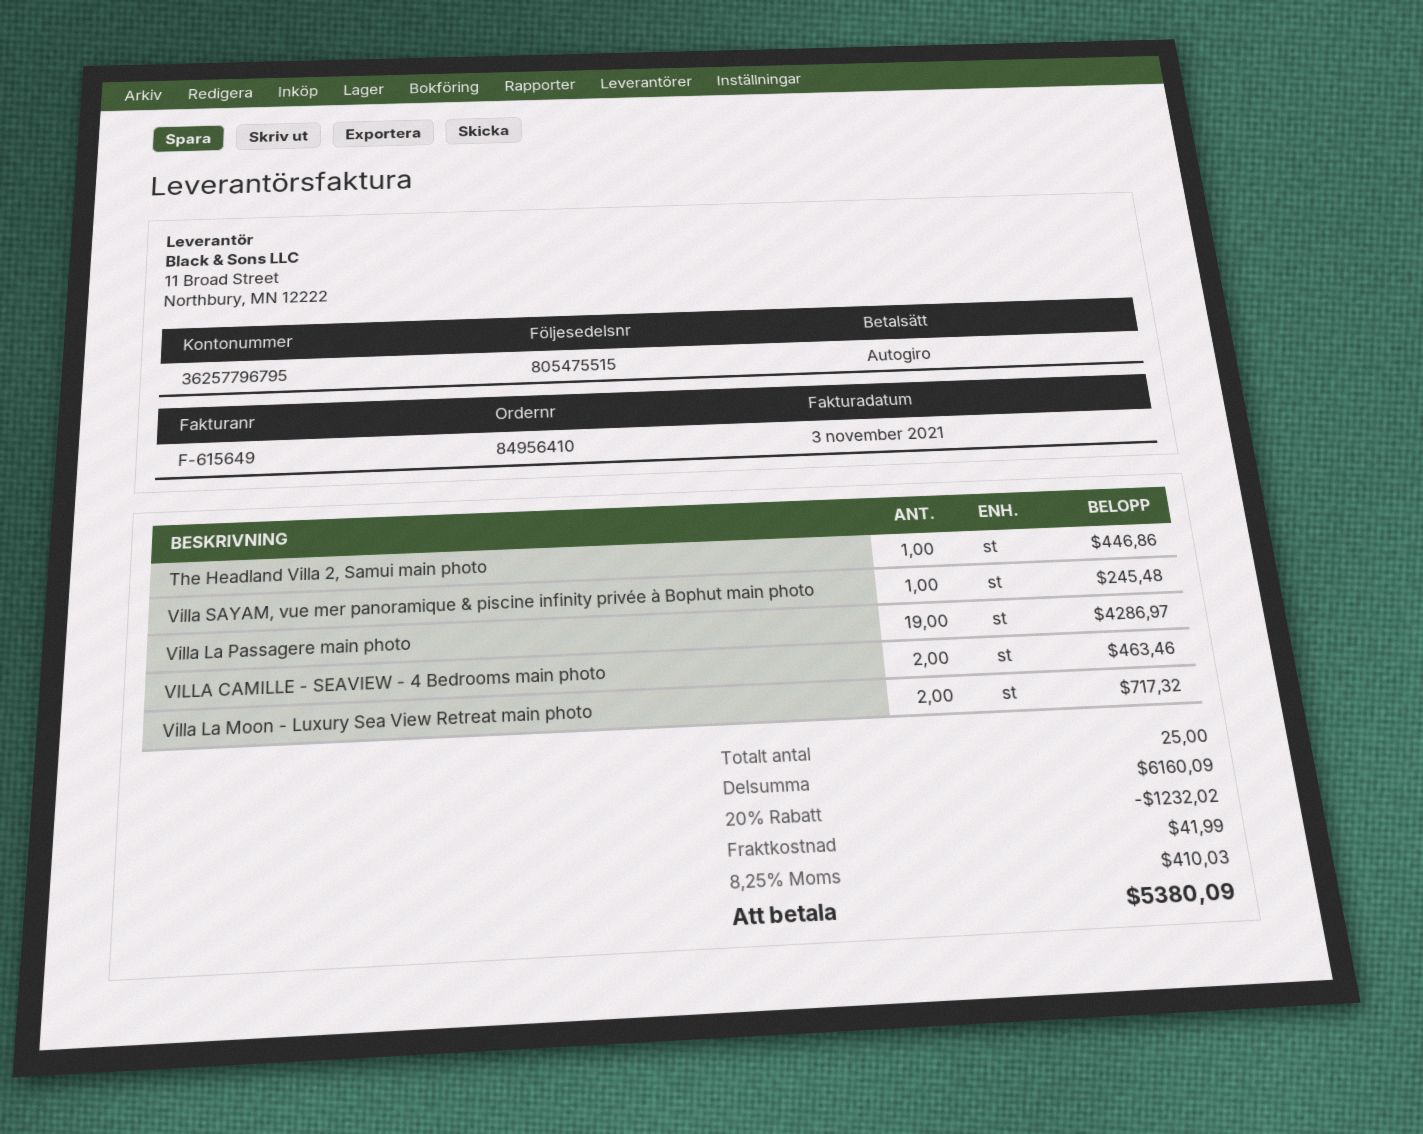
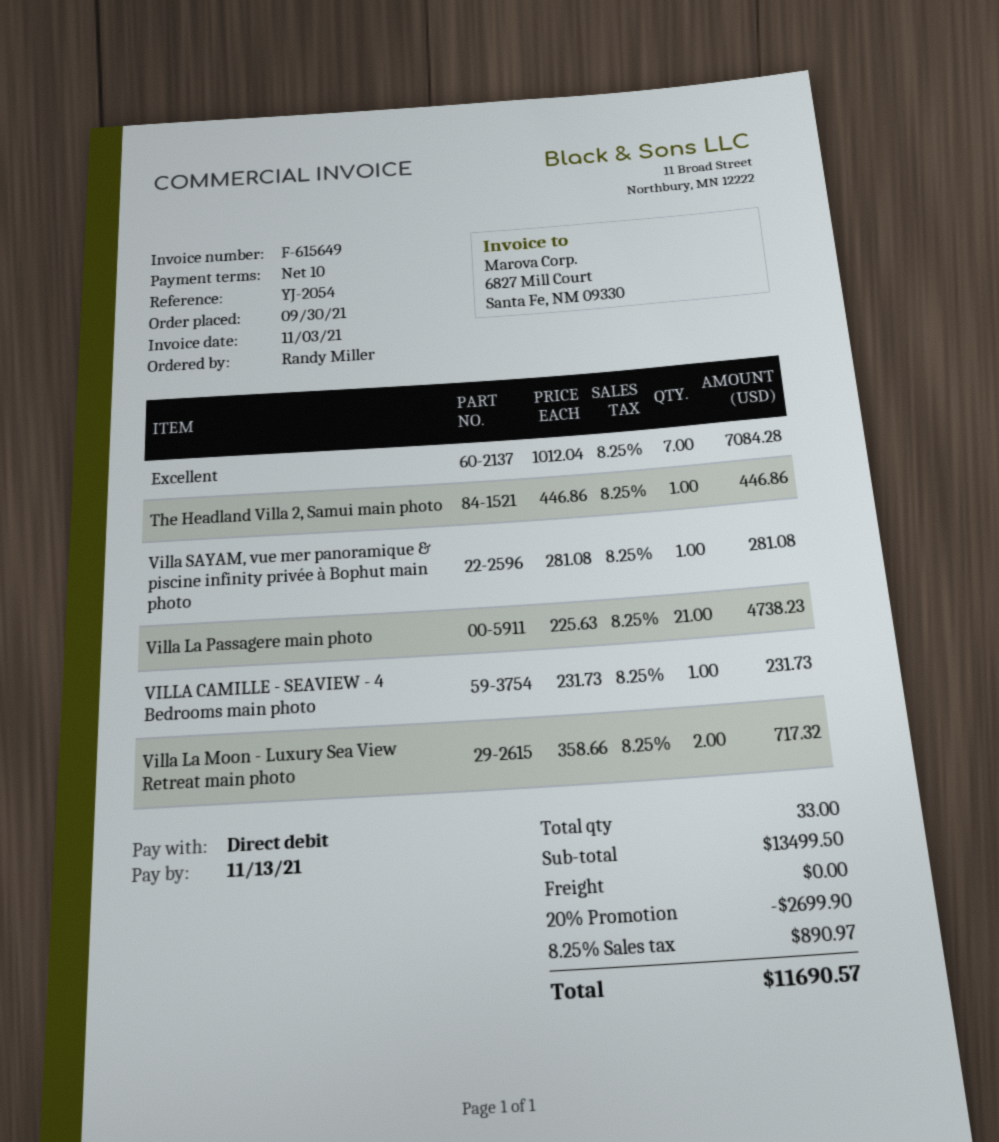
Villa SAYAM, vue mer panoramique & piscine infinity privée à Bophut main photo: 1 for 245.48 -> 1 for 281.08
Villa La Passagere main photo: 19 for 4286.97 -> 21 for 4738.23
VILLA CAMILLE - SEAVIEW - 4 Bedrooms main photo: 2 for 463.46 -> 1 for 231.73
Excellent: none -> 7 for 7084.28
total quantity: 25 -> 33
subtotal: 6160.09 -> 13499.50
discount: 20% = 1232.02 -> 20% = 2699.90
shipping: 41.99 -> 0.00
tax: 8.25% = 410.03 -> 8.25% = 890.97
total: 5380.09 -> 11690.57

